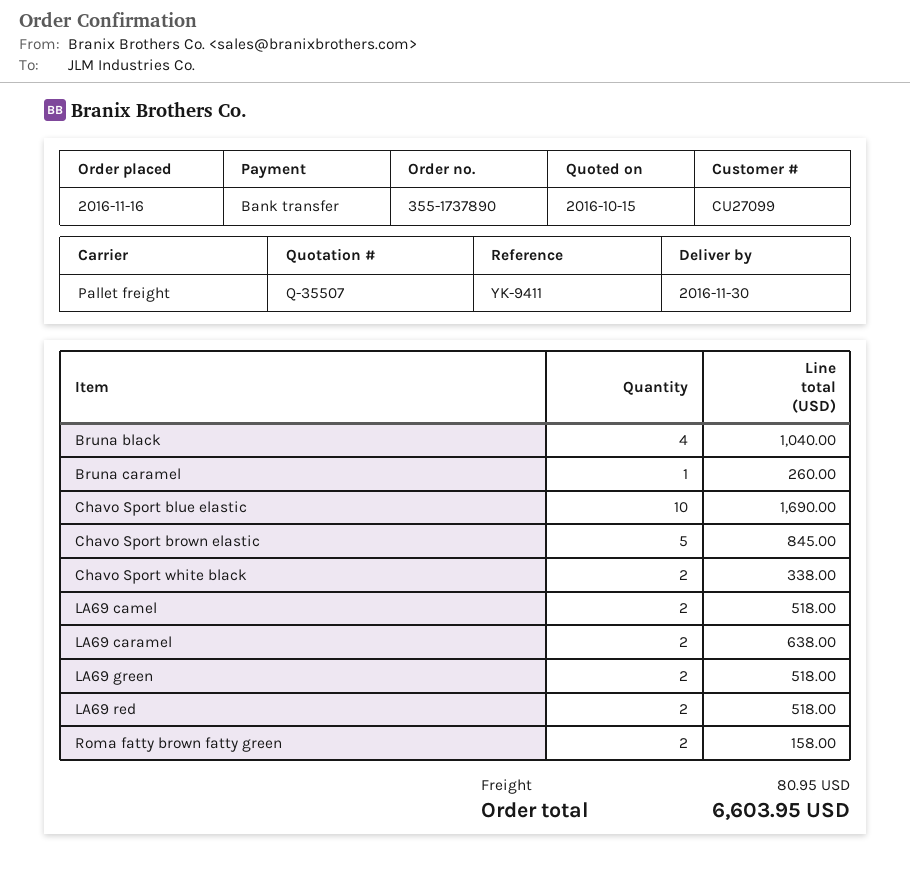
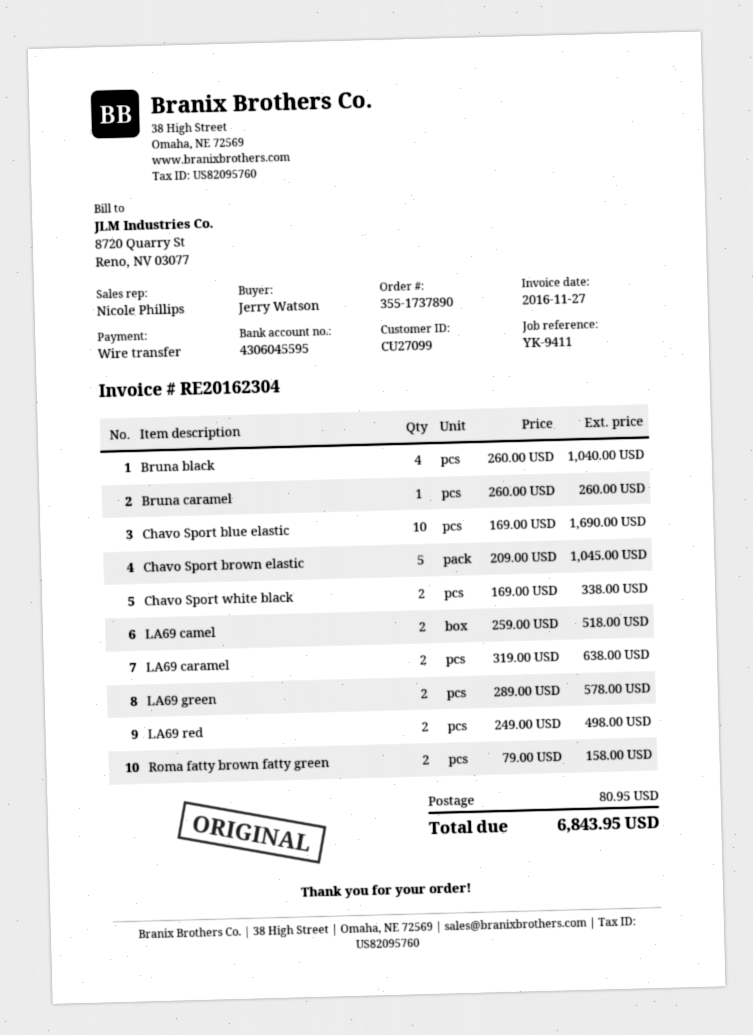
Chavo Sport brown elastic: 5 for 845.00 -> 5 for 1045.00
LA69 green: 2 for 518.00 -> 2 for 578.00
LA69 red: 2 for 518.00 -> 2 for 498.00
total: 6603.95 -> 6843.95

